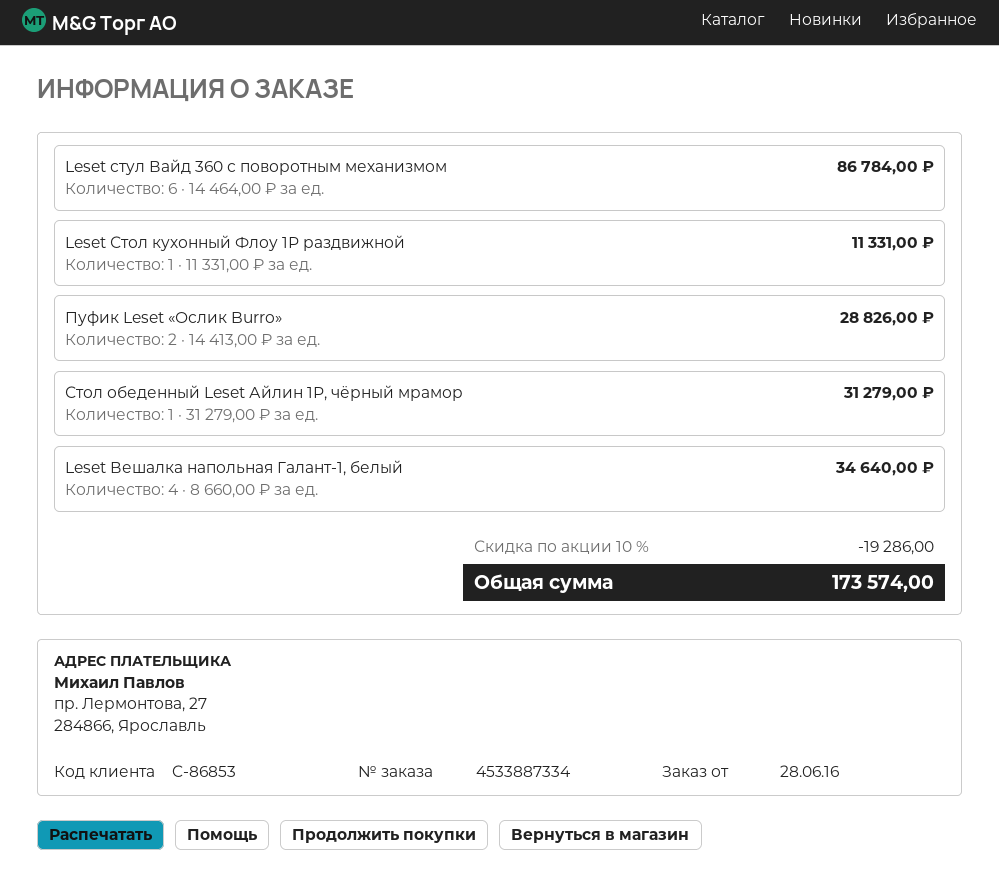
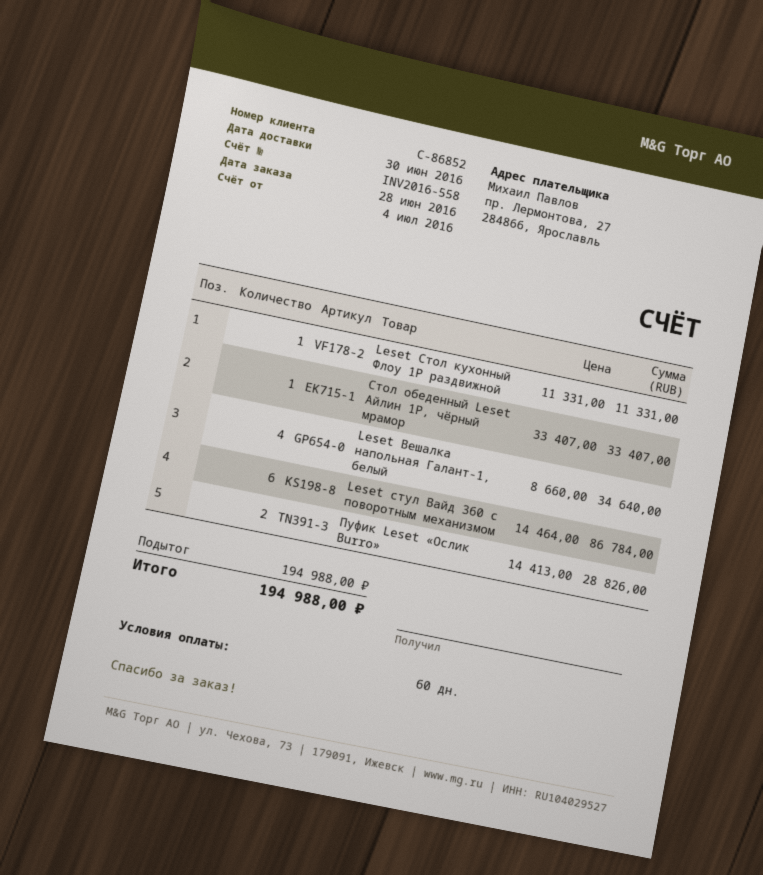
customer number: C-86853 -> C-86852
Стол обеденный Leset Айлин 1Р, чёрный мрамор: 1 x 31279.00 = 31279.00 -> 1 x 33407.00 = 33407.00
discount: 10% = 19286.00 -> none
total: 173574.00 -> 194988.00

